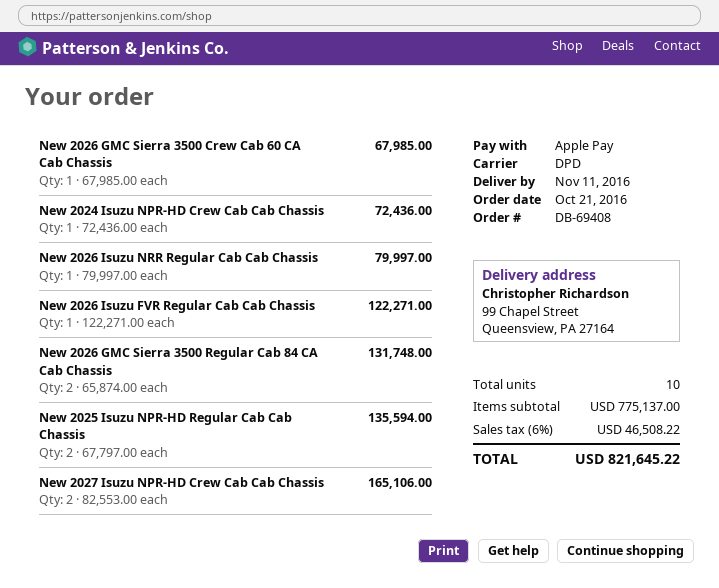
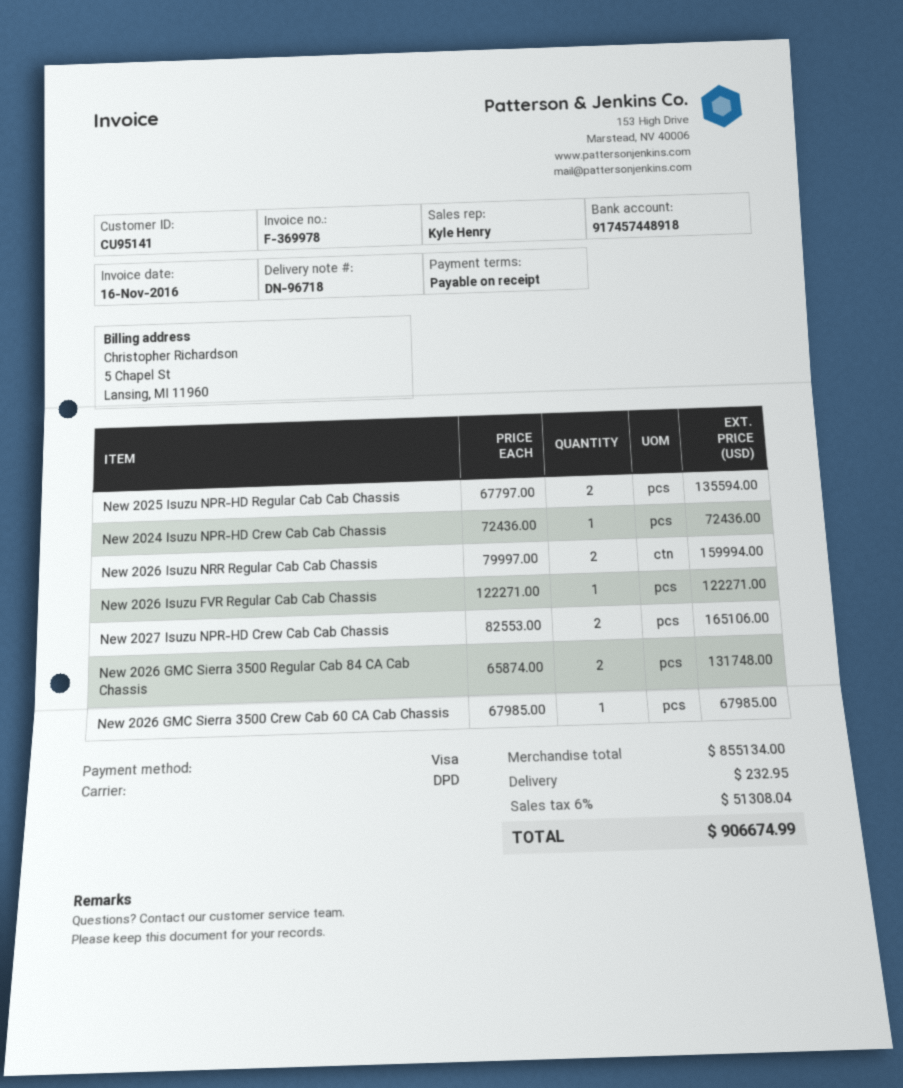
payment method: Apple Pay -> Visa
New 2026 Isuzu NRR Regular Cab Cab Chassis: 1 x 79997.00 = 79997.00 -> 2 x 79997.00 = 159994.00
subtotal: 775137.00 -> 855134.00
shipping: none -> 232.95
tax: 6% = 46508.22 -> 6% = 51308.04
total: 821645.22 -> 906674.99

